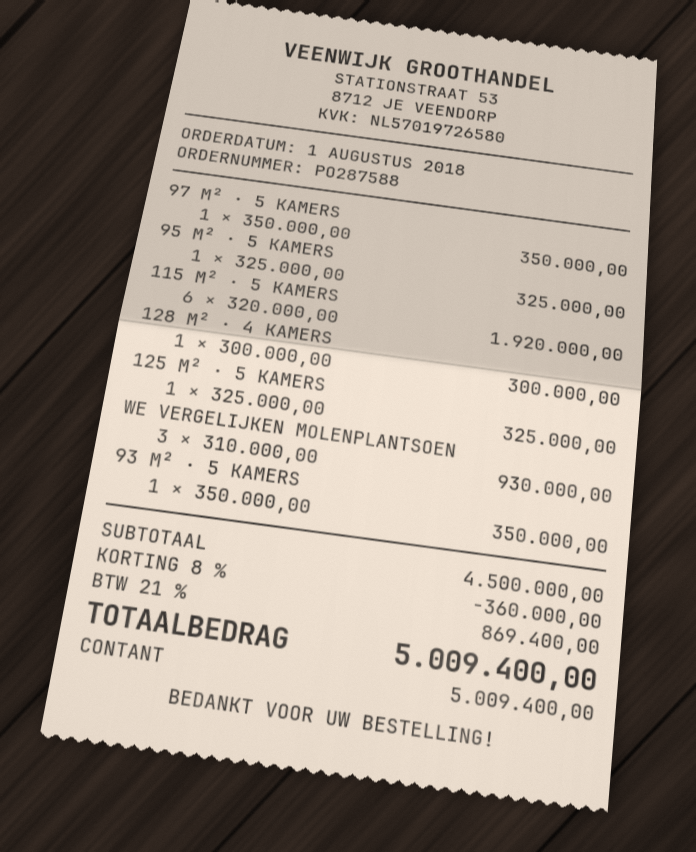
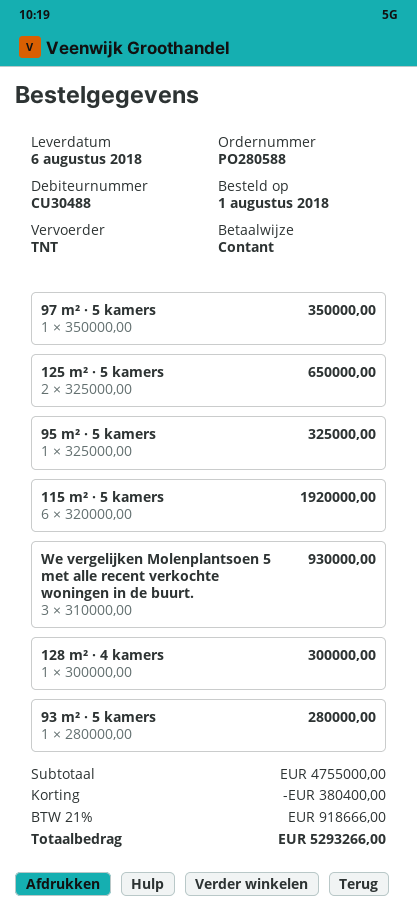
order number: PO287588 -> PO280588
125 M² · 5 KAMERS: 1 x 325000.00 = 325000.00 -> 2 x 325000.00 = 650000.00
93 M² · 5 KAMERS: 1 x 350000.00 = 350000.00 -> 1 x 280000.00 = 280000.00
subtotal: 4500000.00 -> 4755000.00
discount: 360000.00 -> 380400.00
tax: 21% = 869400.00 -> 21% = 918666.00
total: 5009400.00 -> 5293266.00

